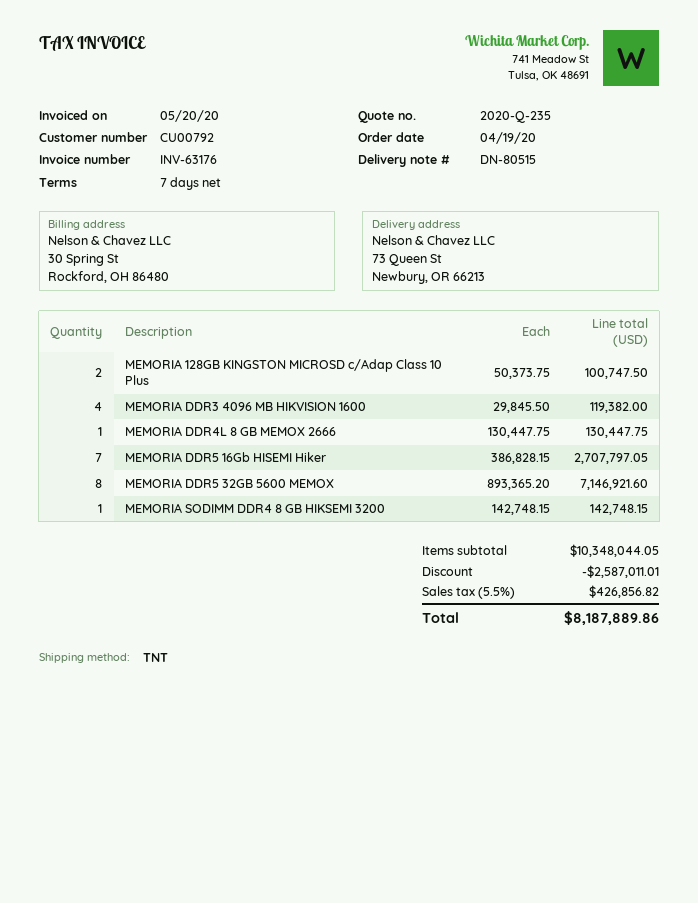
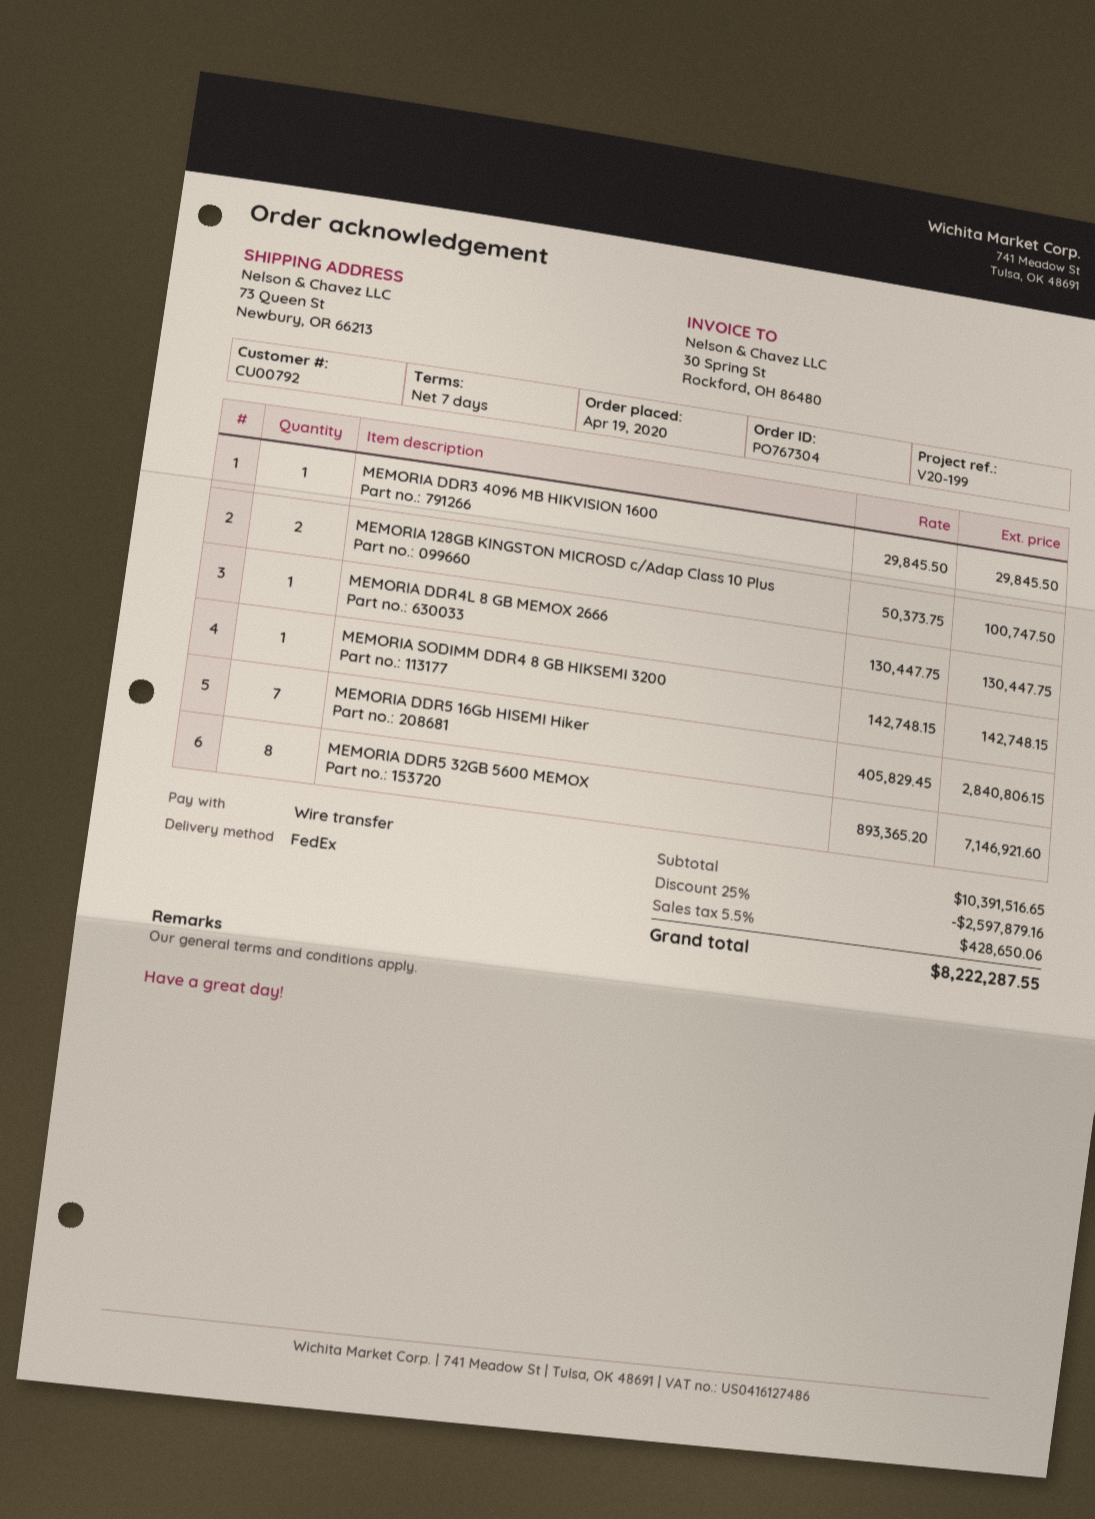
shipping method: TNT -> FedEx
MEMORIA DDR3 4096 MB HIKVISION 1600: 4 x 29845.50 = 119382.00 -> 1 x 29845.50 = 29845.50
MEMORIA DDR5 16Gb HISEMI Hiker: 7 x 386828.15 = 2707797.05 -> 7 x 405829.45 = 2840806.15
subtotal: 10348044.05 -> 10391516.65
discount: 2587011.01 -> 2597879.16
tax: 5.5% = 426856.82 -> 5.5% = 428650.06
total: 8187889.86 -> 8222287.55

